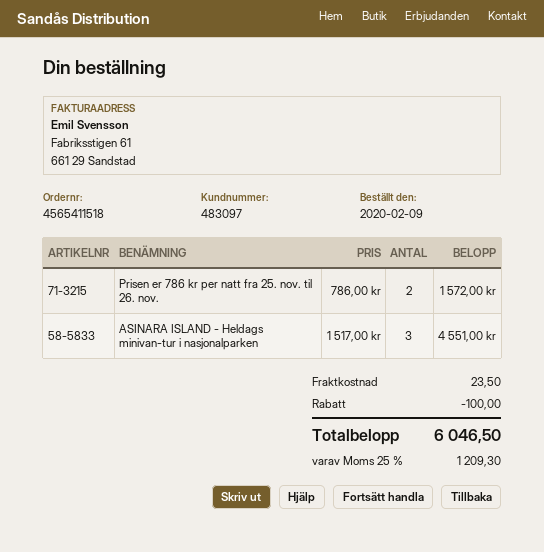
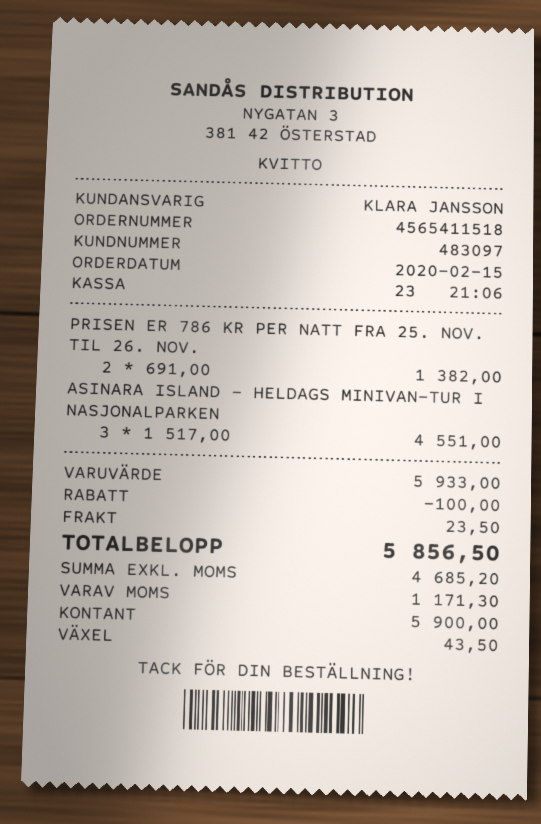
order date: 2020-02-09 -> 2020-02-15
Prisen er 786 kr per natt fra 25. nov. til 26. nov.: 2 x 786.00 = 1572.00 -> 2 x 691.00 = 1382.00
tax: 1209.30 -> 1171.30
total: 6046.50 -> 5856.50

